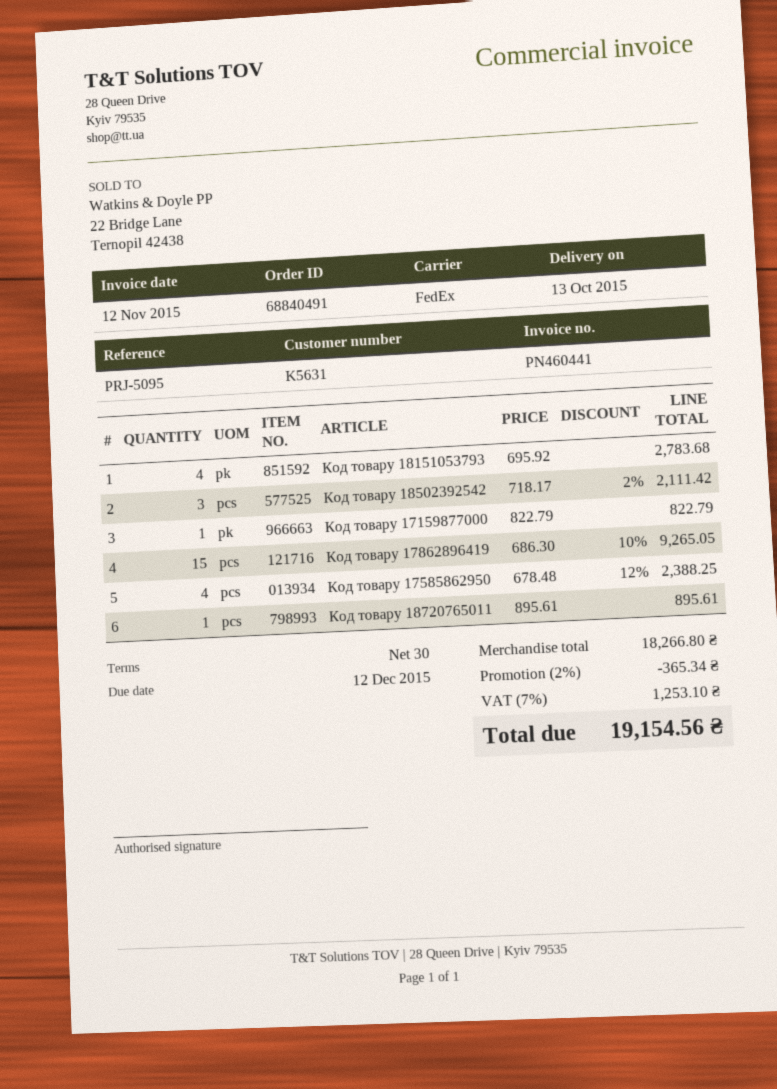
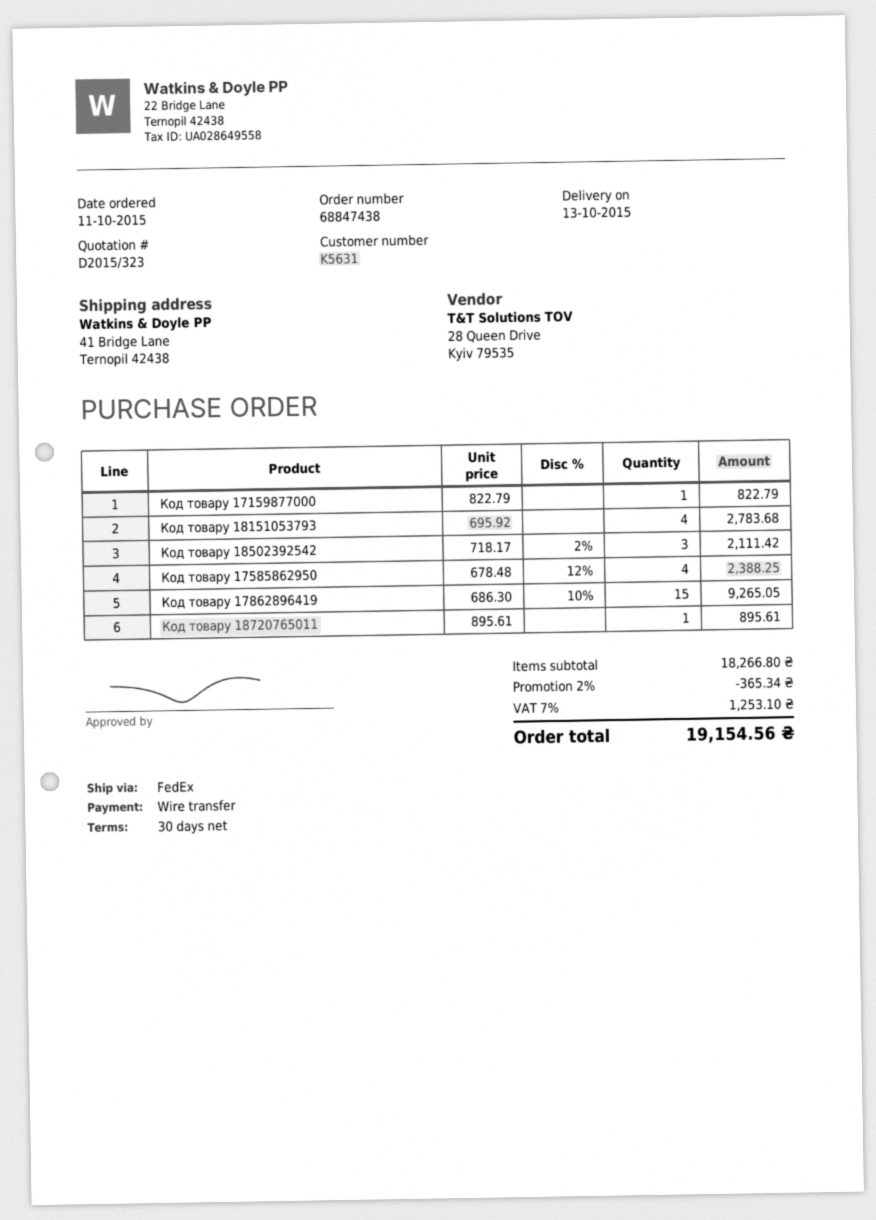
order number: 68840491 -> 68847438

